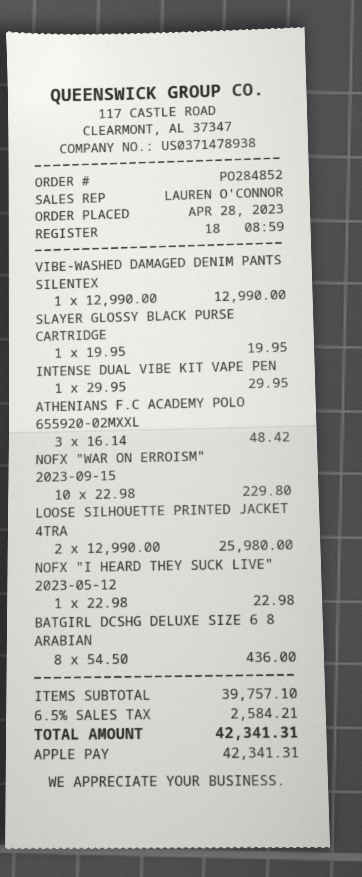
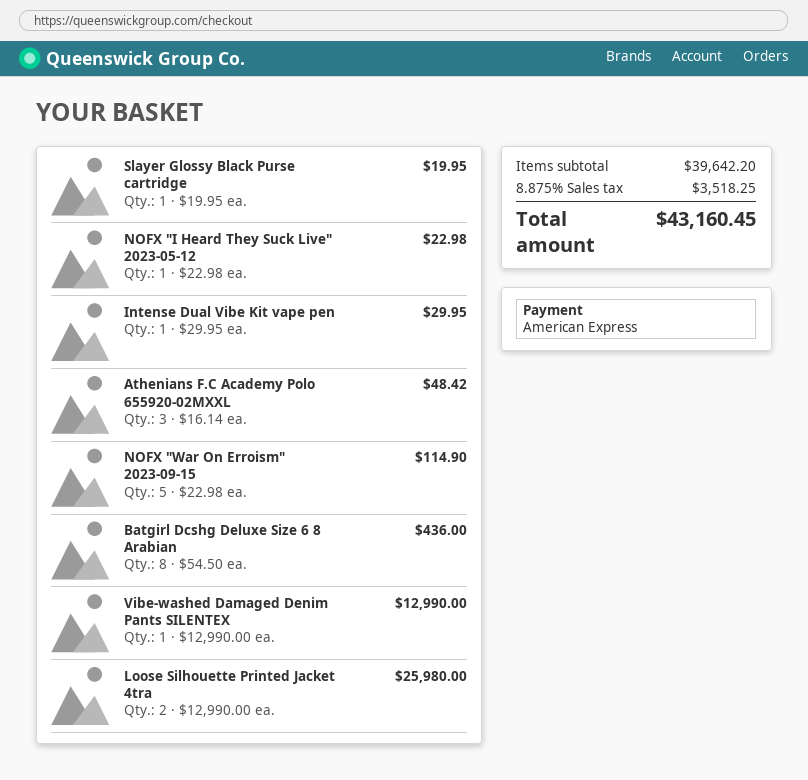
payment method: Apple Pay -> American Express
NOFX "WAR ON ERROISM" 2023-09-15: 10 x 22.98 = 229.80 -> 5 x 22.98 = 114.90
subtotal: 39757.10 -> 39642.20
tax: 6.5% = 2584.21 -> 8.875% = 3518.25
total: 42341.31 -> 43160.45

